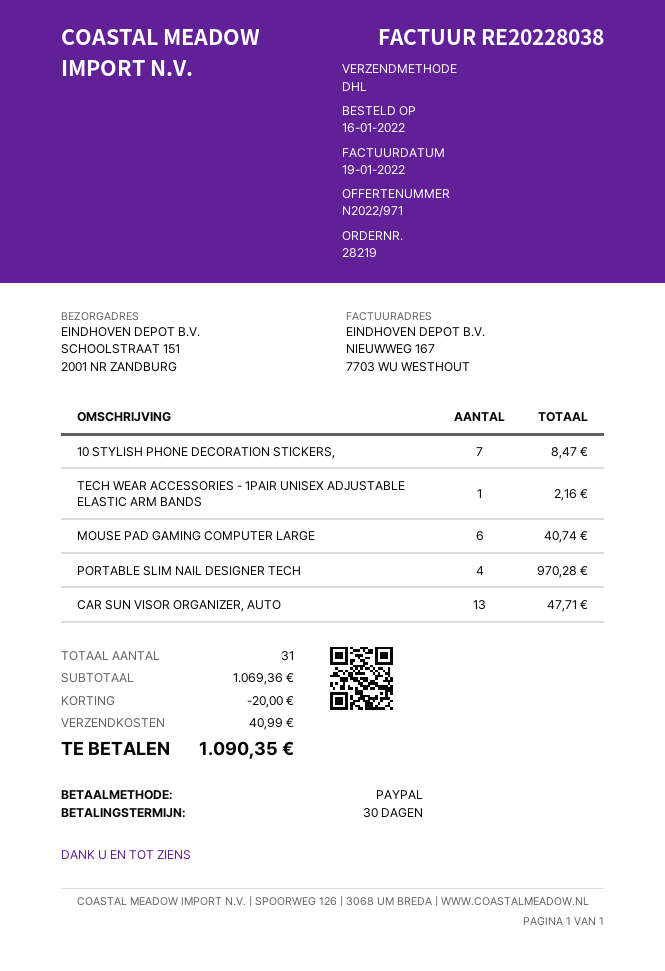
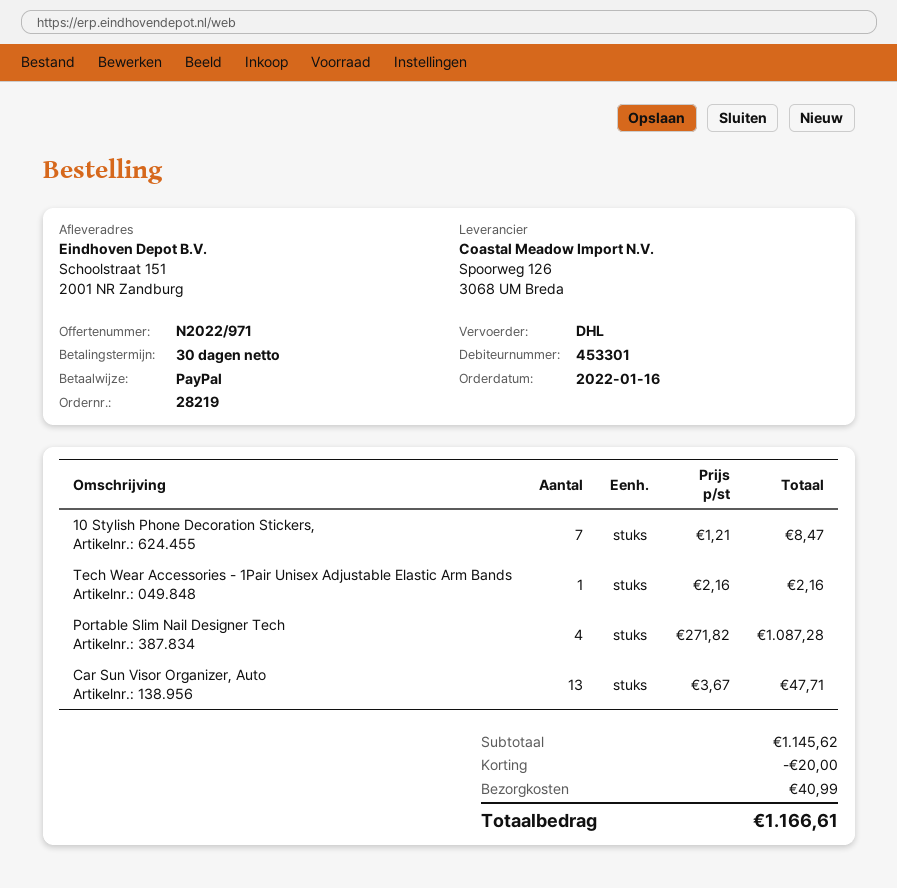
MOUSE PAD GAMING COMPUTER LARGE: 6 for 40.74 -> none
PORTABLE SLIM NAIL DESIGNER TECH: 4 for 970.28 -> 4 for 1087.28
subtotal: 1069.36 -> 1145.62
total: 1090.35 -> 1166.61

